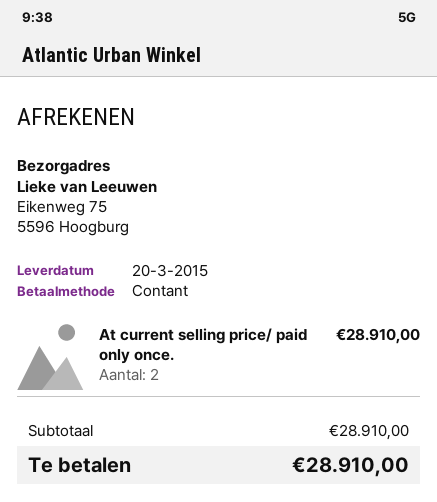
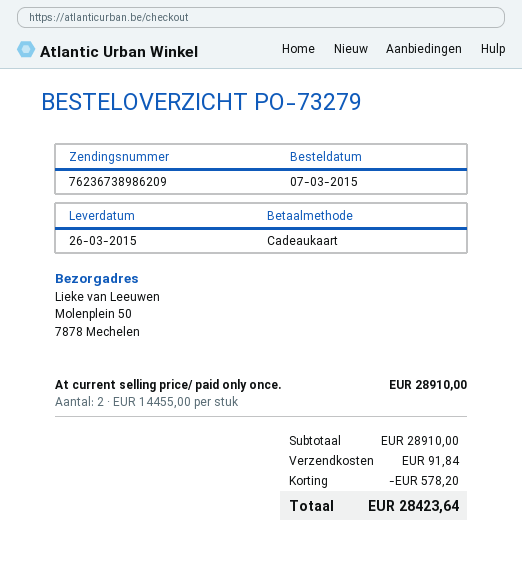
delivery date: 2015-03-20 -> 2015-03-26
payment method: cash -> gift card
ship to: Eikenweg 75, 5596 Hoogburg -> Molenplein 50, 7878 Mechelen
discount: none -> 578.20
shipping: none -> 91.84
total: 28910.00 -> 28423.64

